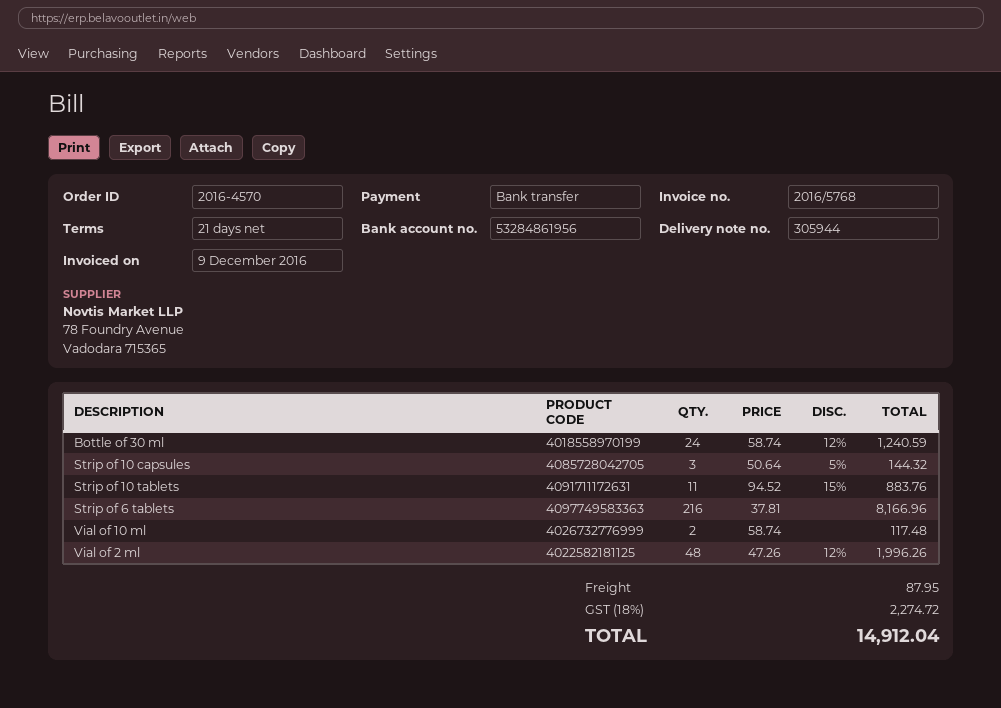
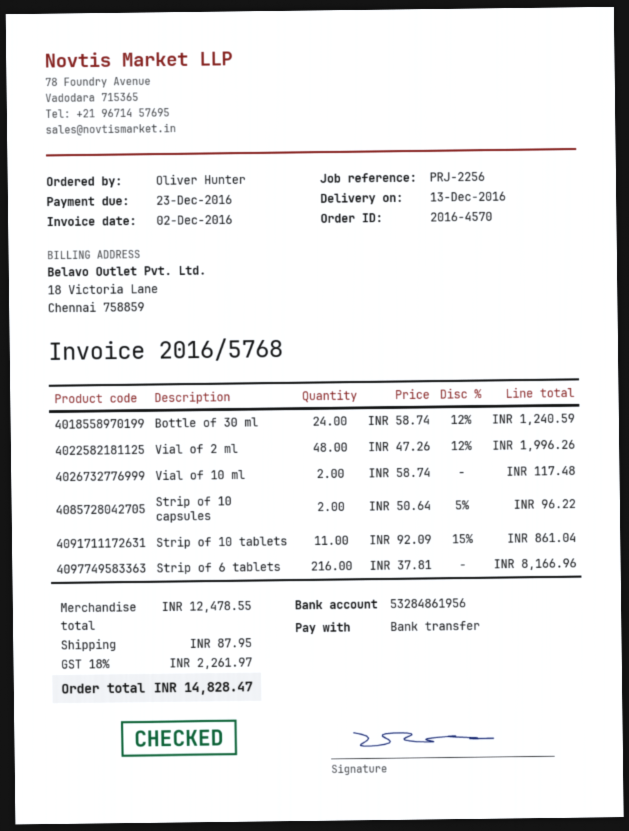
invoice date: 2016-12-09 -> 2016-12-02
Strip of 10 capsules: 3 x 50.64 - 5% = 144.32 -> 2 x 50.64 - 5% = 96.22
Strip of 10 tablets: 11 x 94.52 - 15% = 883.76 -> 11 x 92.09 - 15% = 861.04
tax: 18% = 2274.72 -> 18% = 2261.97
total: 14912.04 -> 14828.47

